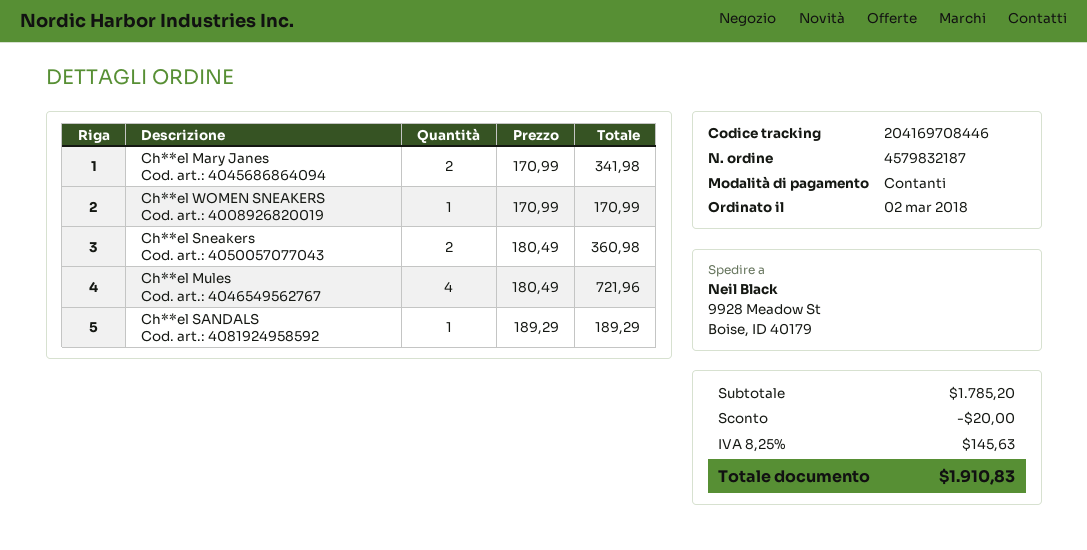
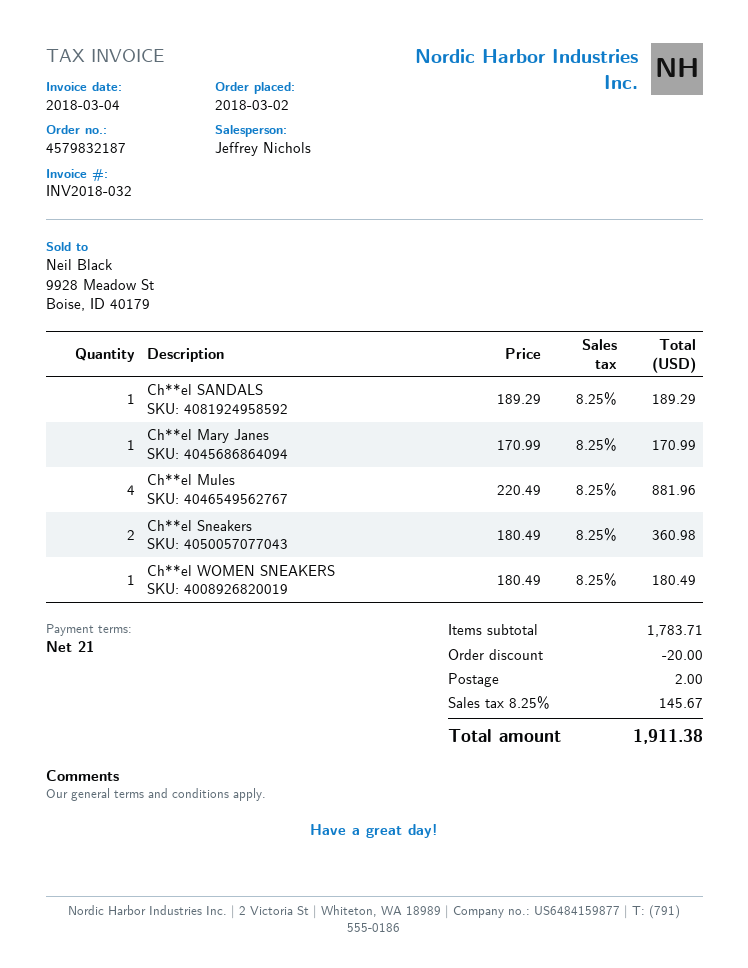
Ch**el Mary Janes: 2 x 170.99 = 341.98 -> 1 x 170.99 = 170.99
Ch**el WOMEN SNEAKERS: 1 x 170.99 = 170.99 -> 1 x 180.49 = 180.49
Ch**el Mules: 4 x 180.49 = 721.96 -> 4 x 220.49 = 881.96
subtotal: 1785.20 -> 1783.71
shipping: none -> 2.00
tax: 8.25% = 145.63 -> 8.25% = 145.67
total: 1910.83 -> 1911.38

